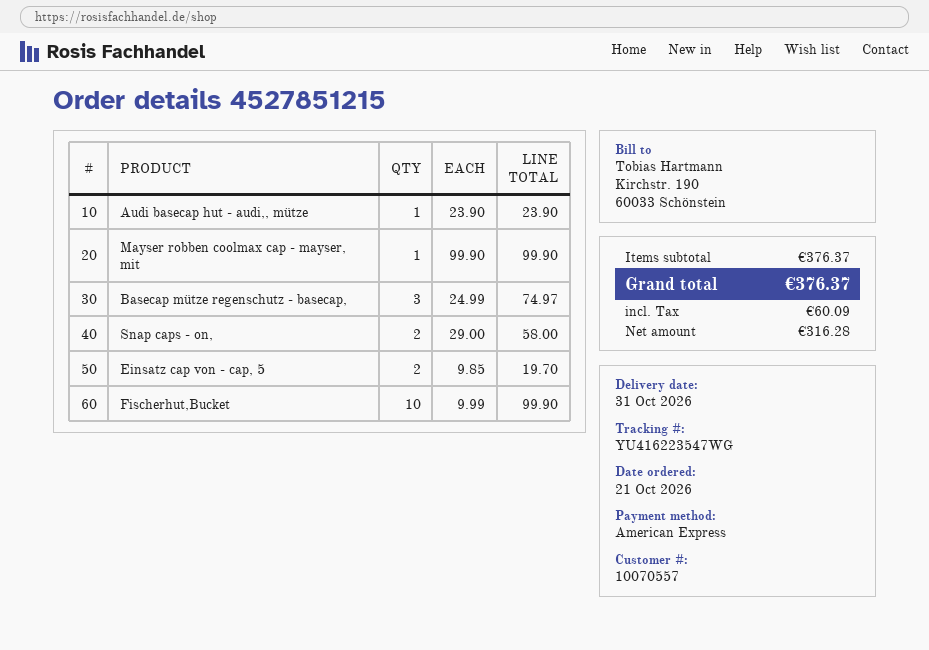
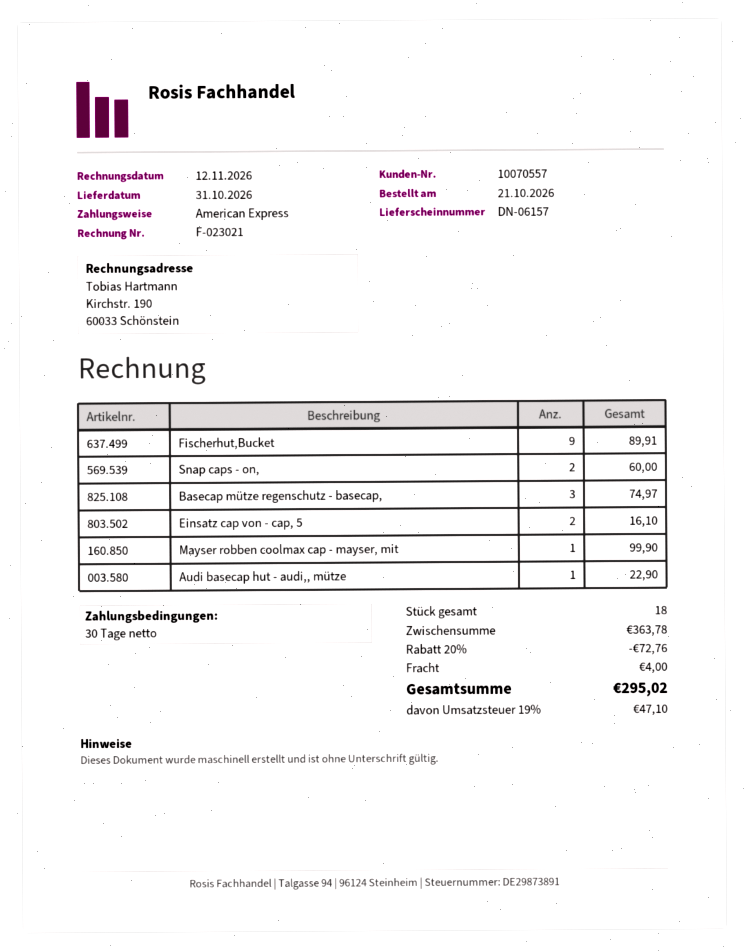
Audi basecap hut - audi,, mütze: 1 for 23.90 -> 1 for 22.90
Snap caps - on,: 2 for 58.00 -> 2 for 60.00
Einsatz cap von - cap, 5: 2 for 19.70 -> 2 for 16.10
Fischerhut,Bucket: 10 for 99.90 -> 9 for 89.91
subtotal: 376.37 -> 363.78
discount: none -> 20% = 72.76
shipping: none -> 4.00
tax: 60.09 -> 47.10
total: 376.37 -> 295.02

